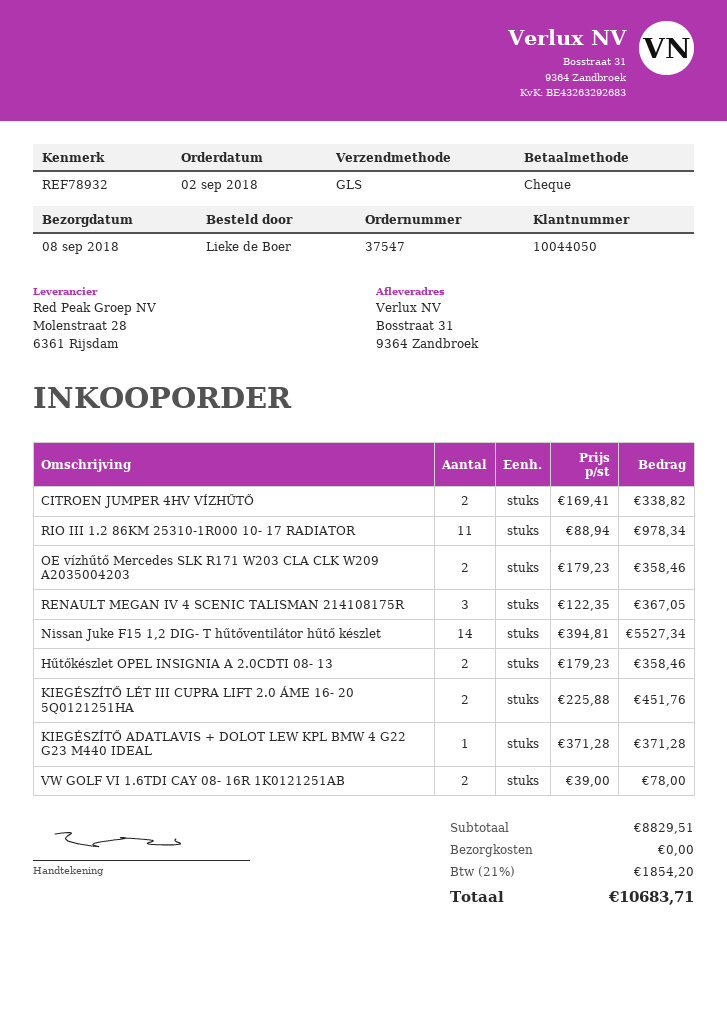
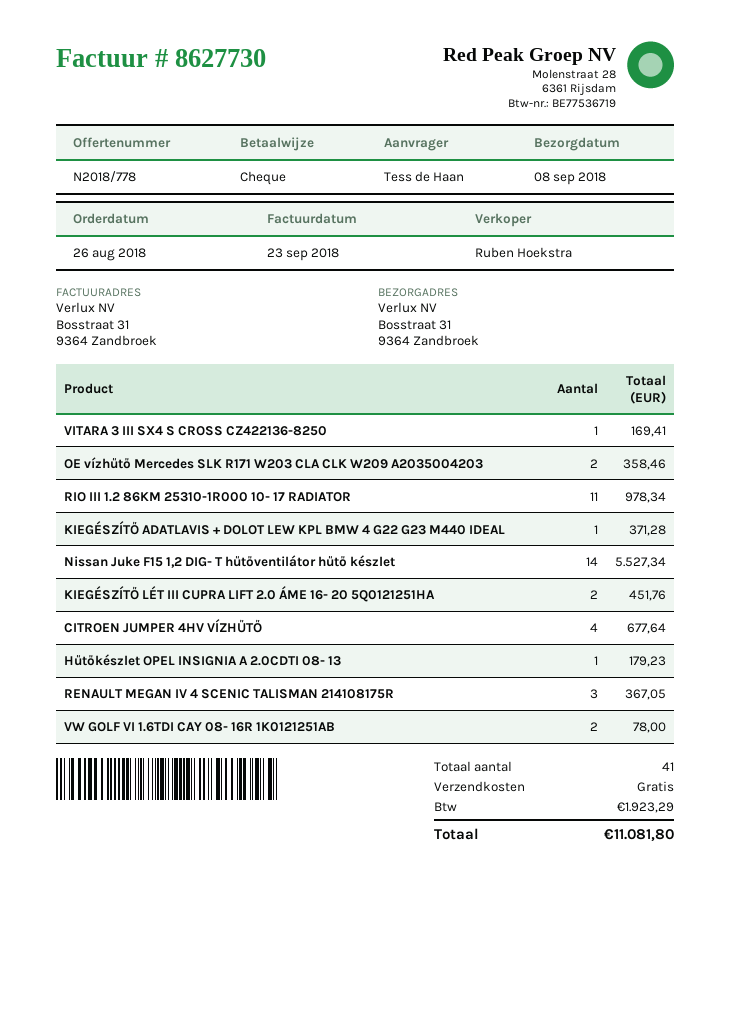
order date: 2018-09-02 -> 2018-08-26
ordered by: Lieke de Boer -> Tess de Haan
CITROEN JUMPER 4HV VÍZHŰTŐ: 2 for 338.82 -> 4 for 677.64
Hűtőkészlet OPEL INSIGNIA A 2.0CDTI 08- 13: 2 for 358.46 -> 1 for 179.23
VITARA 3 III SX4 S CROSS CZ422136-8250: none -> 1 for 169.41
tax: 1854.20 -> 1923.29
total: 10683.71 -> 11081.80

